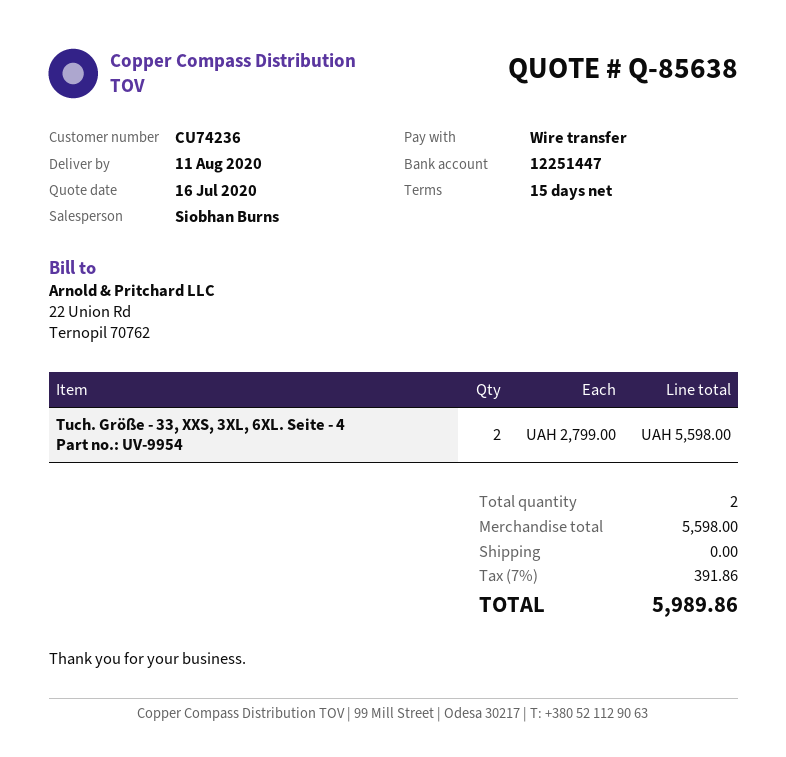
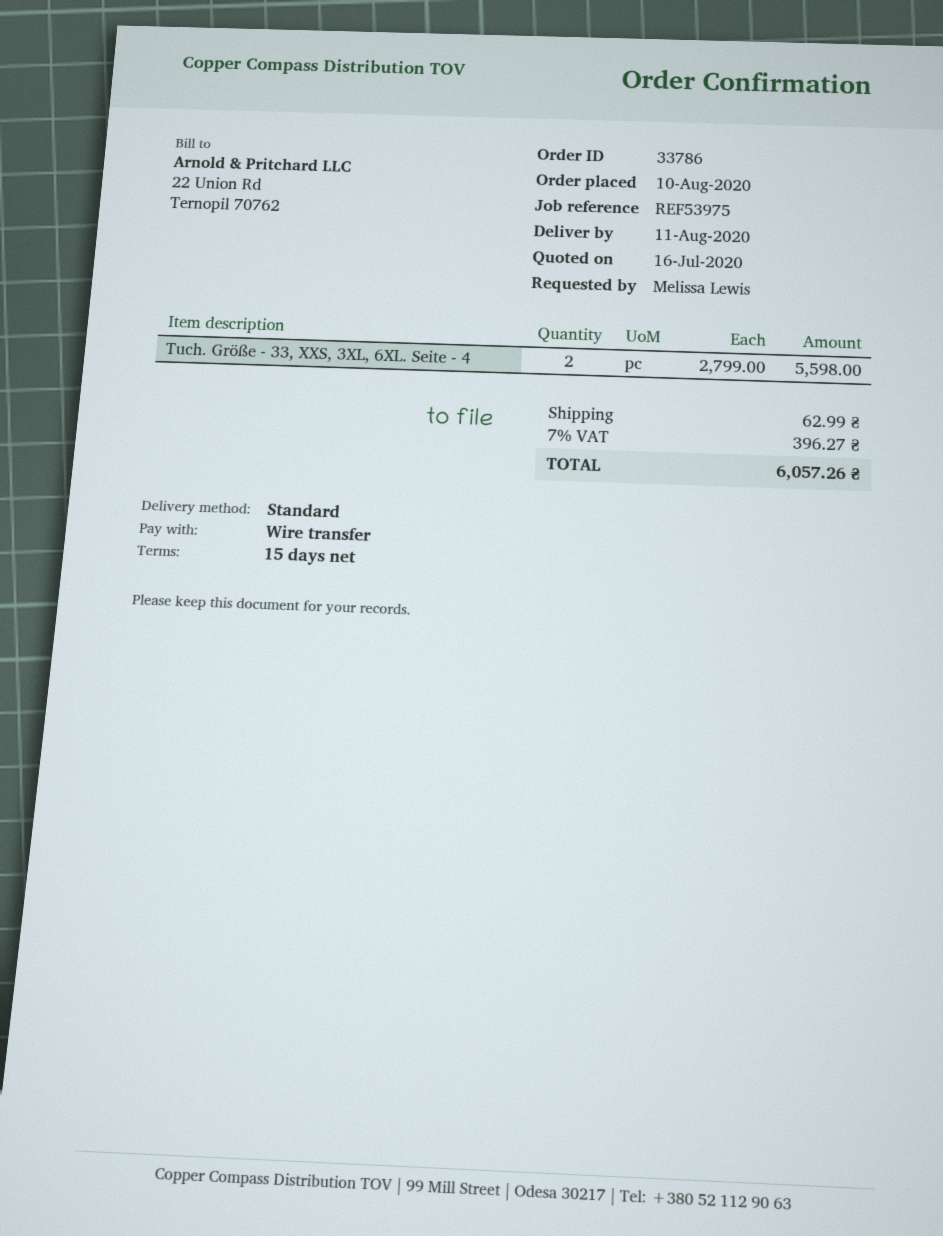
shipping: 0.00 -> 62.99
tax: 7% = 391.86 -> 7% = 396.27
total: 5989.86 -> 6057.26

